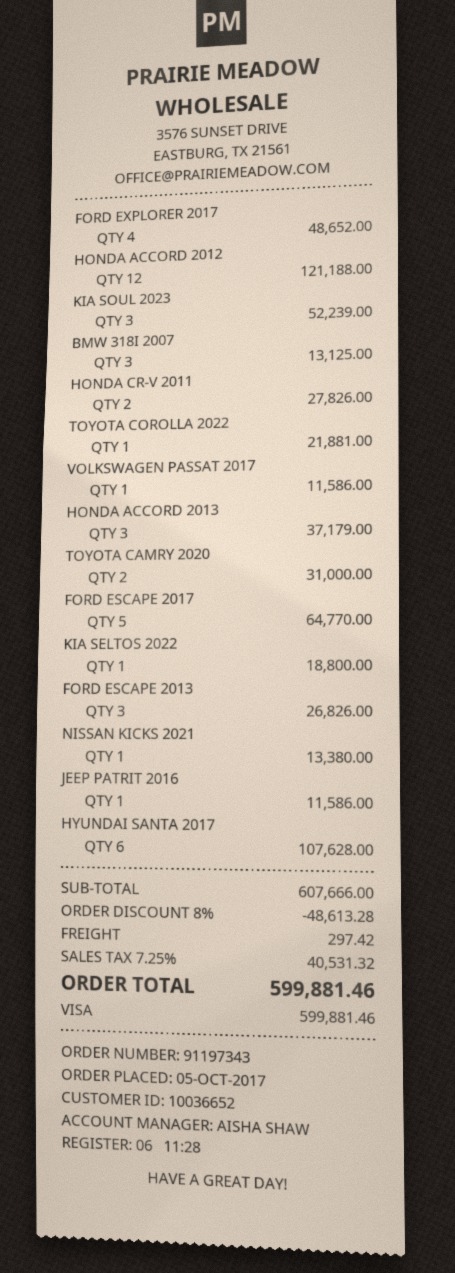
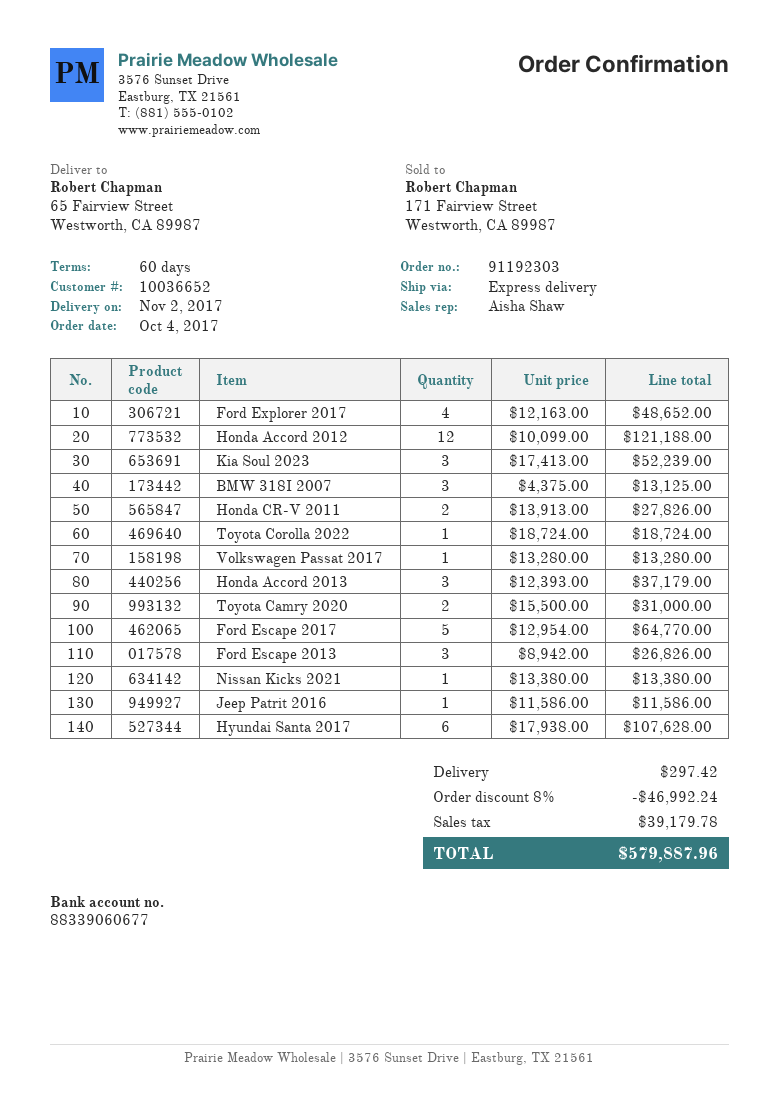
order number: 91197343 -> 91192303
order date: 2017-10-05 -> 2017-10-04
TOYOTA COROLLA 2022: 1 for 21881.00 -> 1 for 18724.00
VOLKSWAGEN PASSAT 2017: 1 for 11586.00 -> 1 for 13280.00
KIA SELTOS 2022: 1 for 18800.00 -> none
discount: 8% = 48613.28 -> 8% = 46992.24
tax: 40531.32 -> 39179.78
total: 599881.46 -> 579887.96

